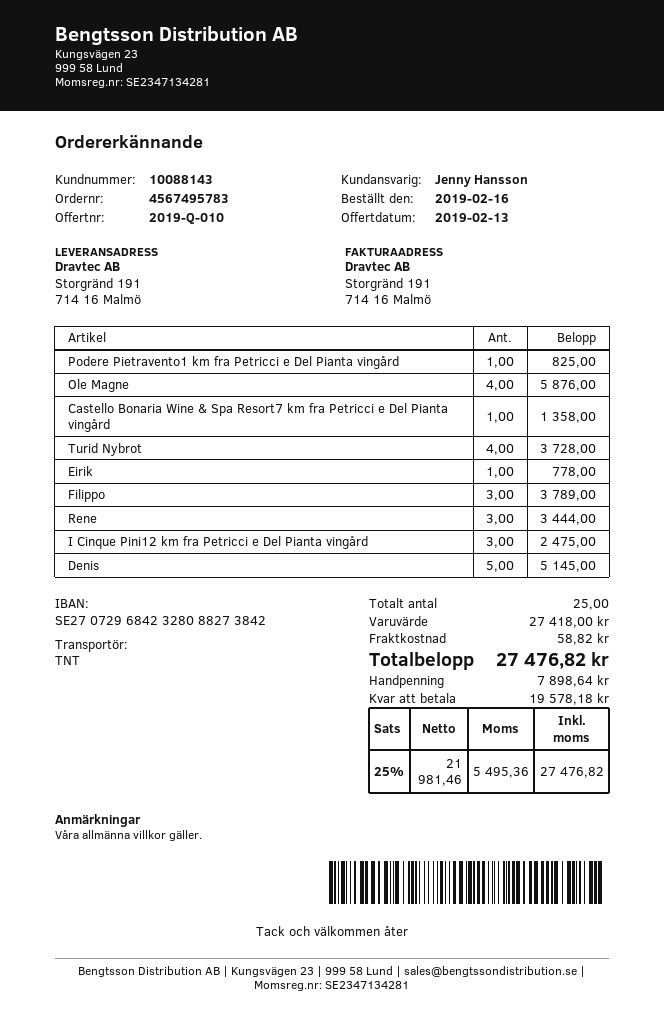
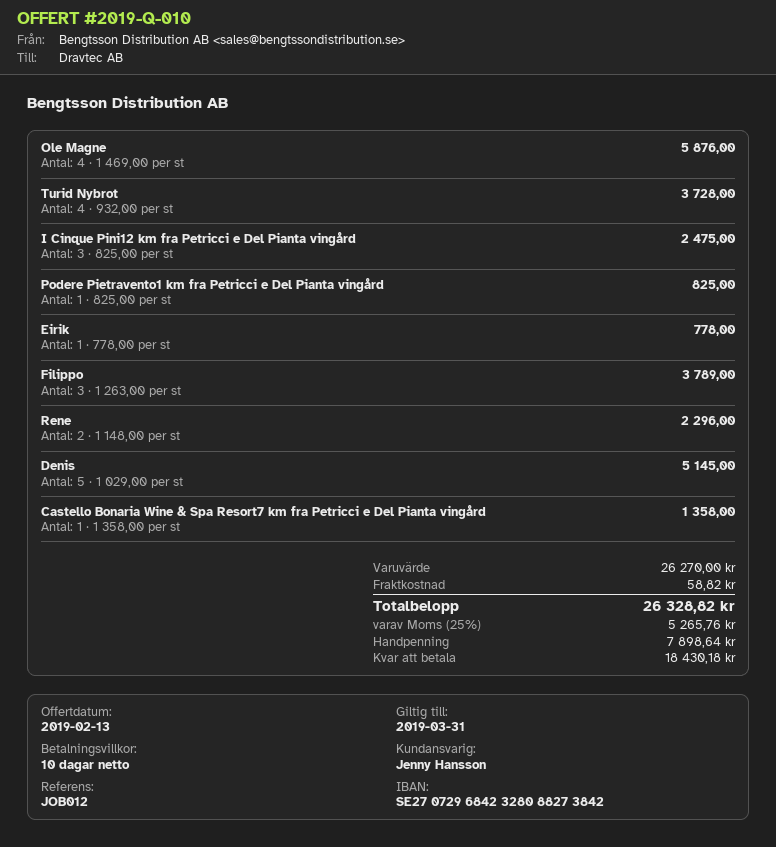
Rene: 3 for 3444.00 -> 2 for 2296.00
subtotal: 27418.00 -> 26270.00
tax: 25% = 5495.36 -> 25% = 5265.76
total: 27476.82 -> 26328.82
balance: 19578.18 -> 18430.18

